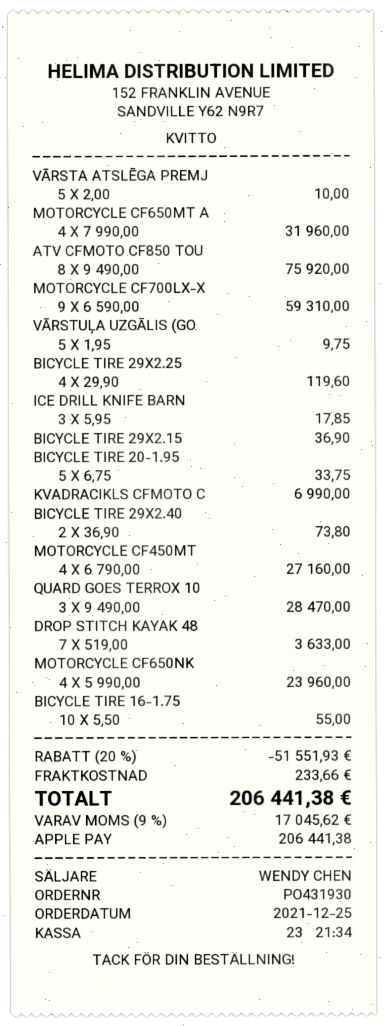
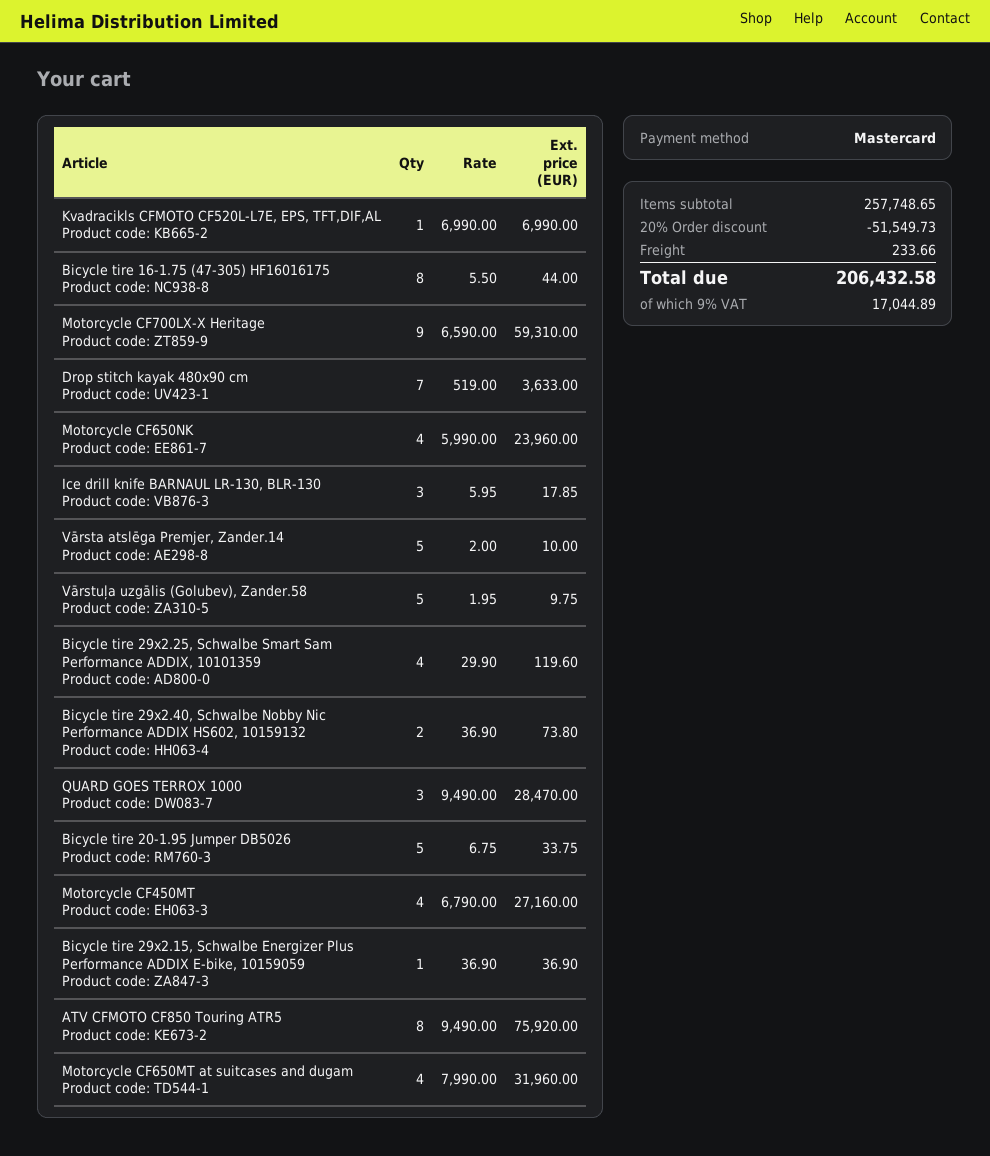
payment method: Apple Pay -> Mastercard
BICYCLE TIRE 16-1.75: 10 x 5.50 = 55.00 -> 8 x 5.50 = 44.00
discount: 20% = 51551.93 -> 20% = 51549.73
tax: 9% = 17045.62 -> 9% = 17044.89
total: 206441.38 -> 206432.58

